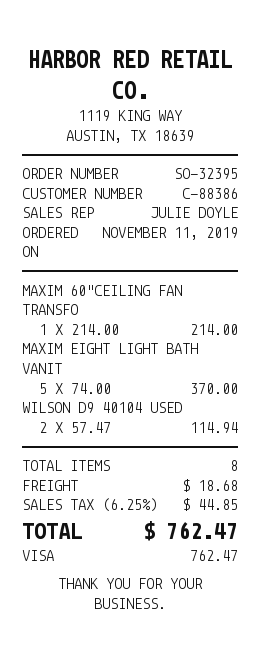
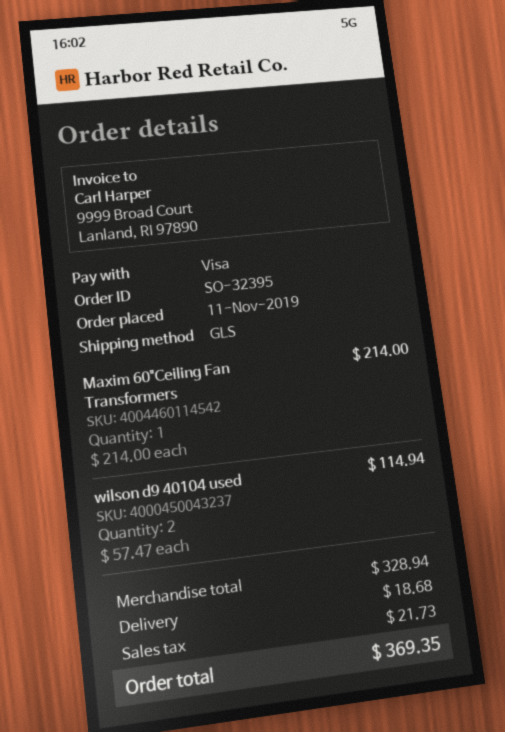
MAXIM EIGHT LIGHT BATH VANIT: 5 x 74.00 = 370.00 -> none
tax: 44.85 -> 21.73
total: 762.47 -> 369.35

